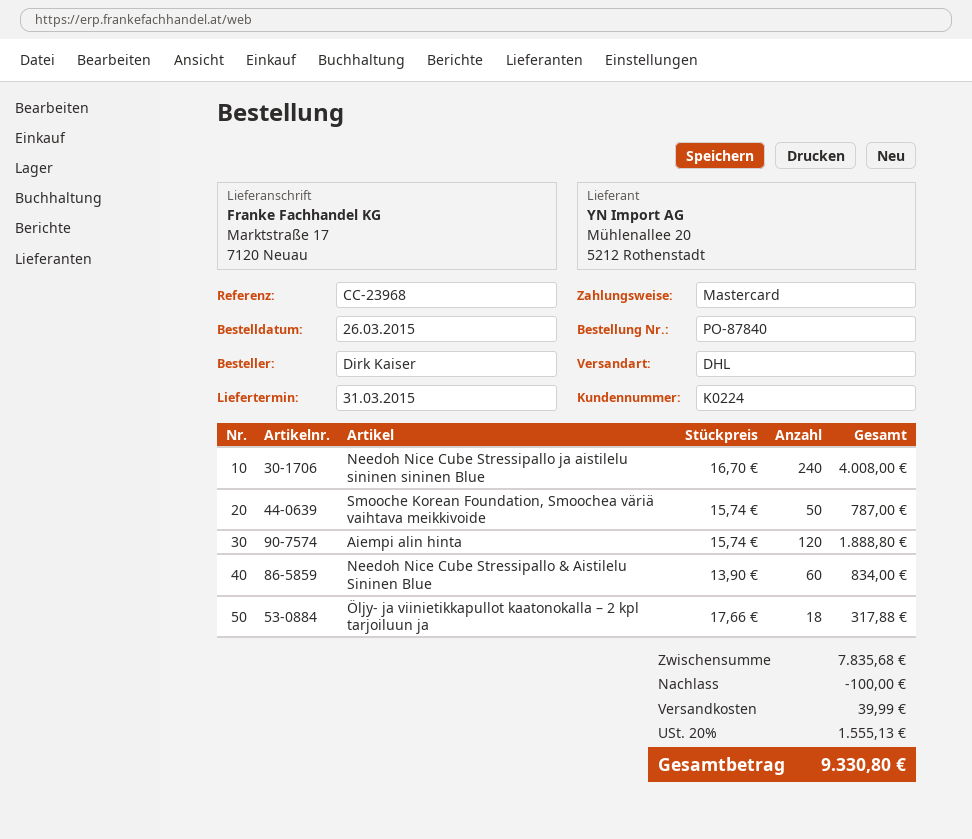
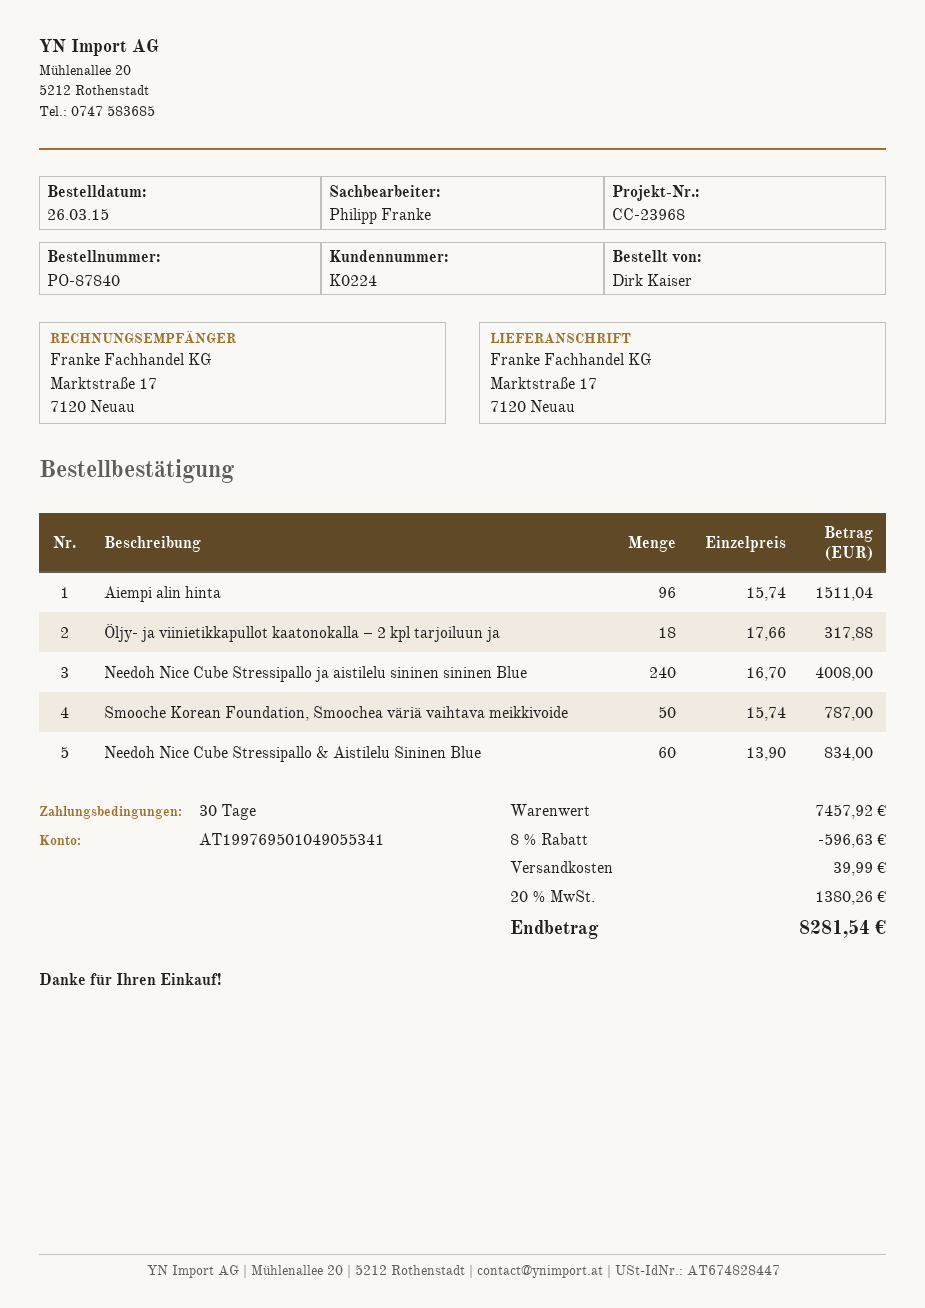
Aiempi alin hinta: 120 x 15.74 = 1888.80 -> 96 x 15.74 = 1511.04
subtotal: 7835.68 -> 7457.92
discount: 100.00 -> 596.63
tax: 20% = 1555.13 -> 20% = 1380.26
total: 9330.80 -> 8281.54

